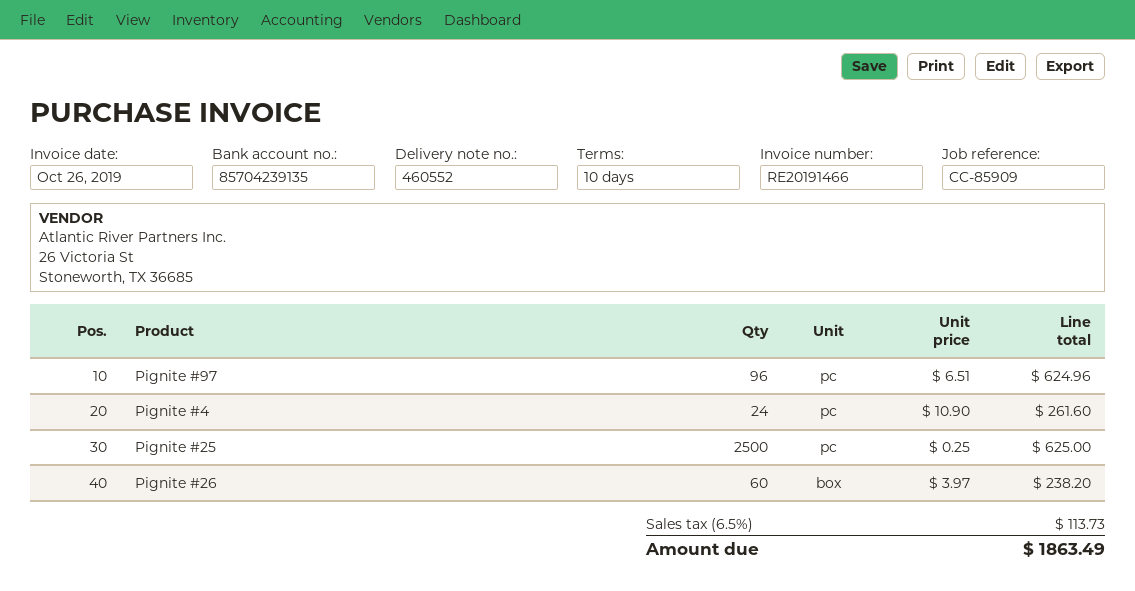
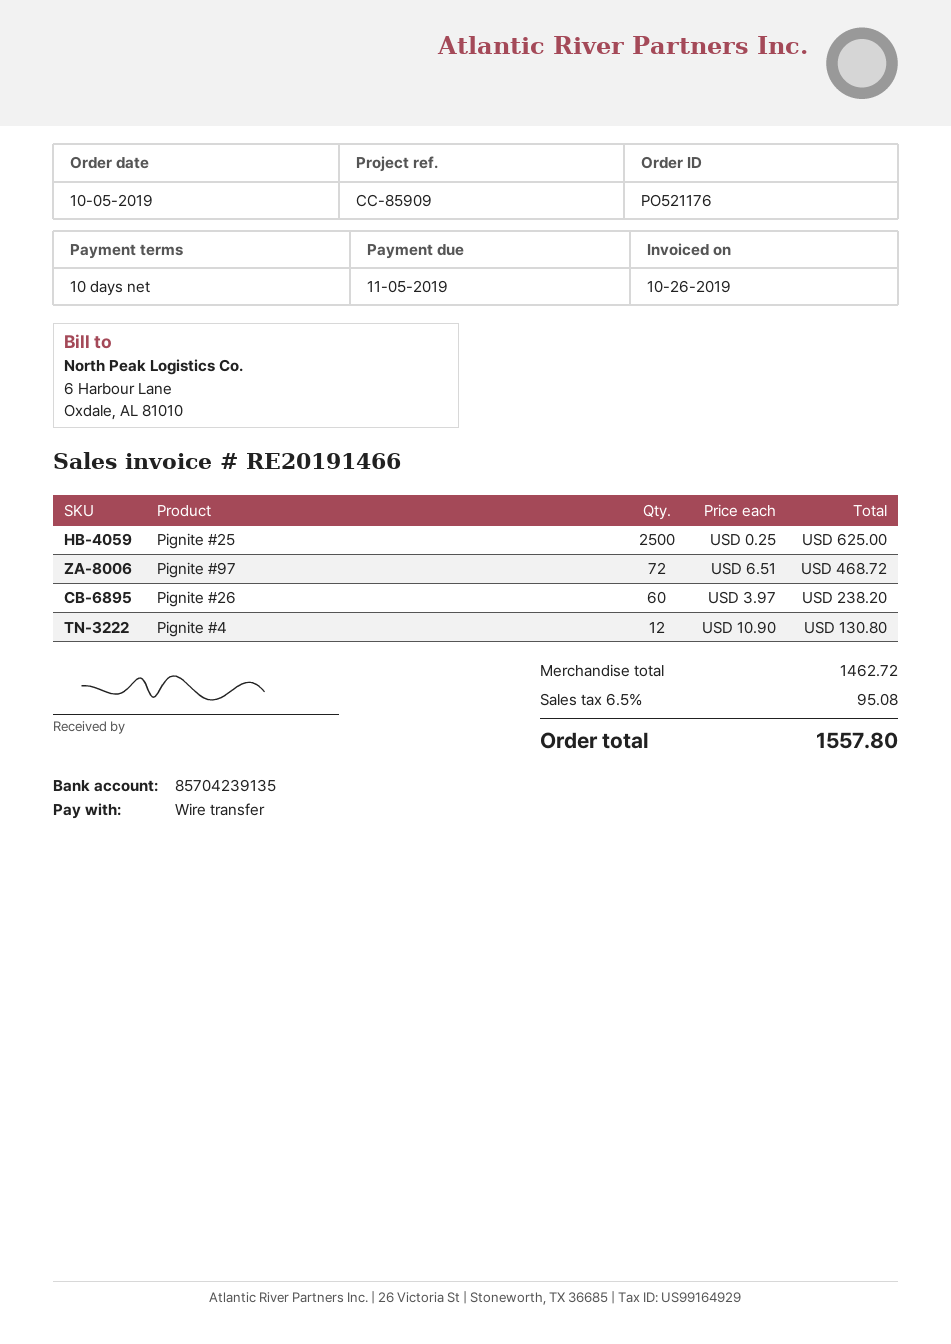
Pignite #97: 96 x 6.51 = 624.96 -> 72 x 6.51 = 468.72
Pignite #4: 24 x 10.90 = 261.60 -> 12 x 10.90 = 130.80
tax: 6.5% = 113.73 -> 6.5% = 95.08
total: 1863.49 -> 1557.80

